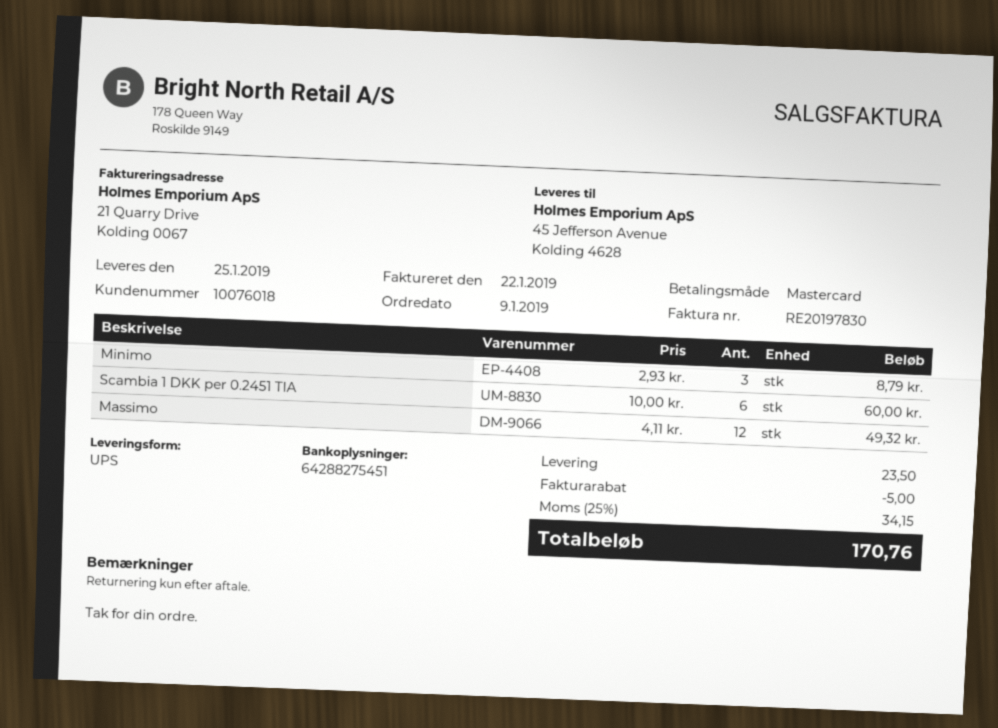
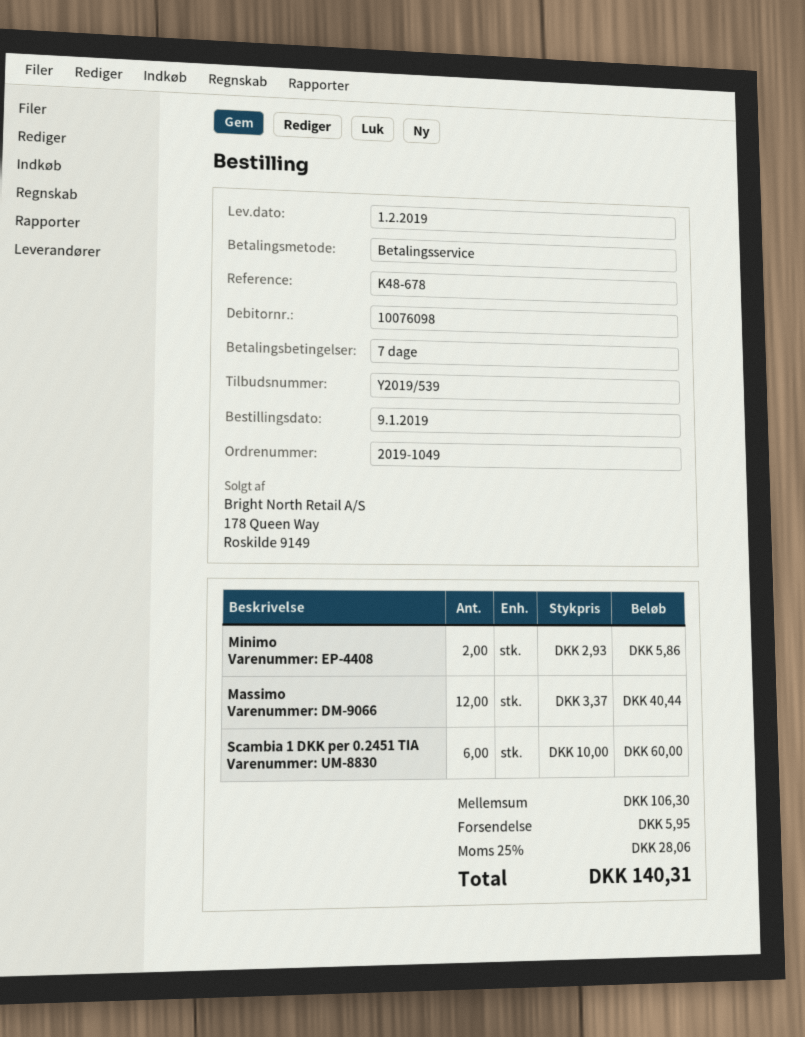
delivery date: 2019-01-25 -> 2019-02-01
customer number: 10076018 -> 10076098
payment method: Mastercard -> direct debit
Minimo: 3 x 2.93 = 8.79 -> 2 x 2.93 = 5.86
Massimo: 12 x 4.11 = 49.32 -> 12 x 3.37 = 40.44
discount: 5.00 -> none
shipping: 23.50 -> 5.95
tax: 25% = 34.15 -> 25% = 28.06
total: 170.76 -> 140.31

